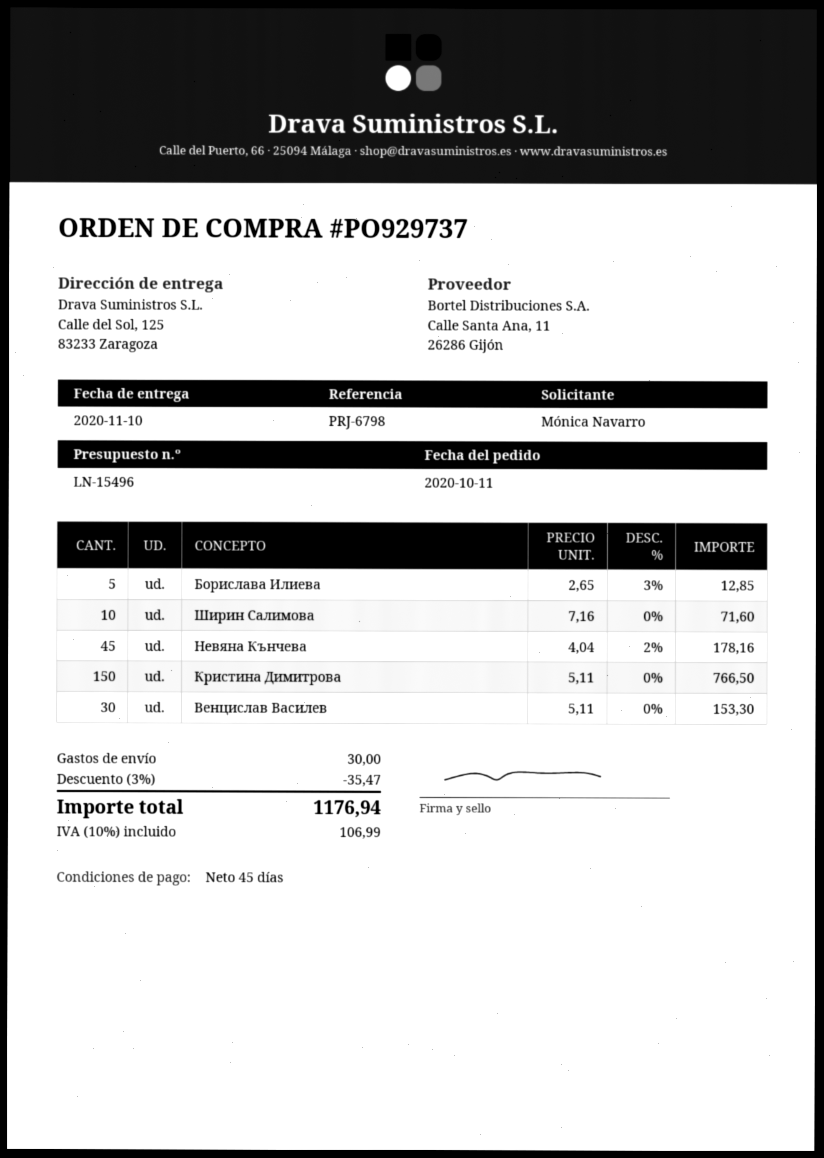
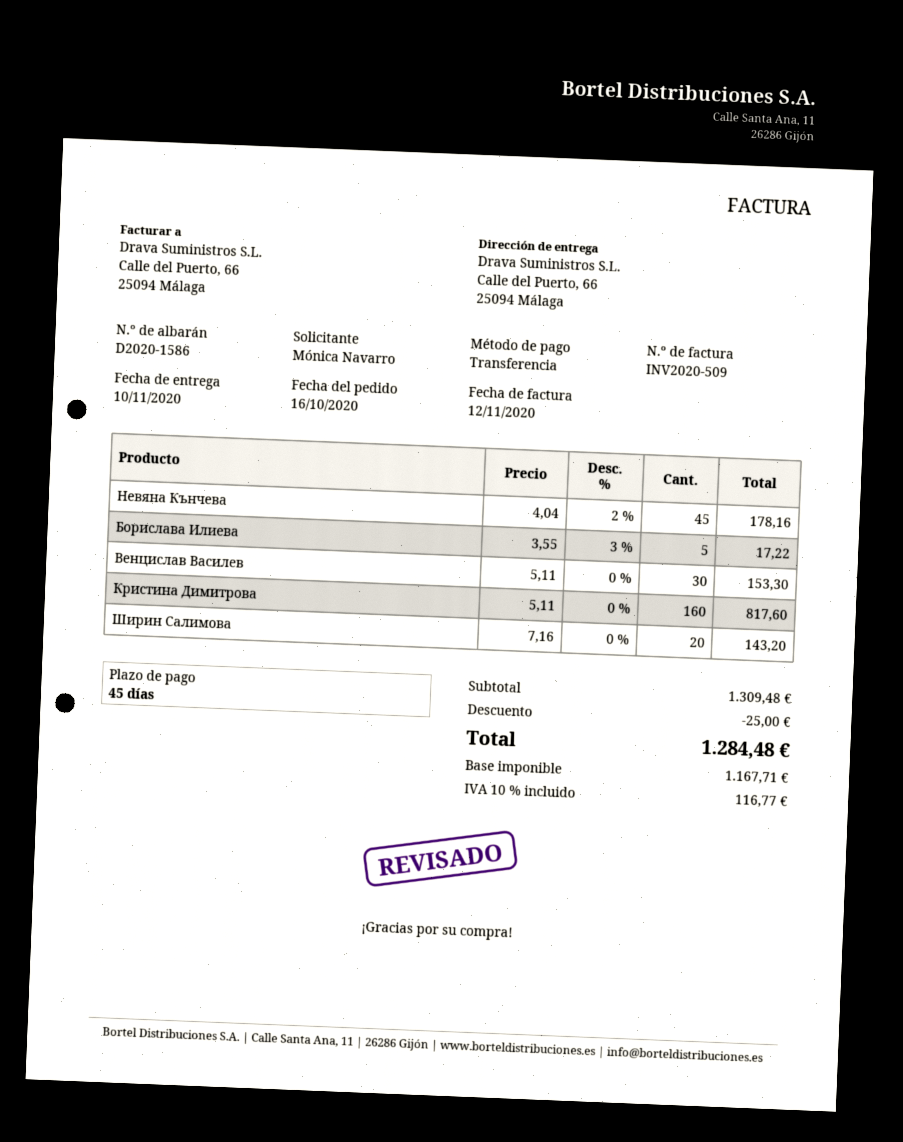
order date: 2020-10-11 -> 2020-10-16
ship to: Calle del Sol, 125, 83233 Zaragoza -> Calle del Puerto, 66, 25094 Málaga
Борислава Илиева: 5 x 2.65 - 3% = 12.85 -> 5 x 3.55 - 3% = 17.22
Ширин Салимова: 10 x 7.16 = 71.60 -> 20 x 7.16 = 143.20
Кристина Димитрова: 150 x 5.11 = 766.50 -> 160 x 5.11 = 817.60
discount: 35.47 -> 25.00
shipping: 30.00 -> none
tax: 10% = 106.99 -> 10% = 116.77
total: 1176.94 -> 1284.48

